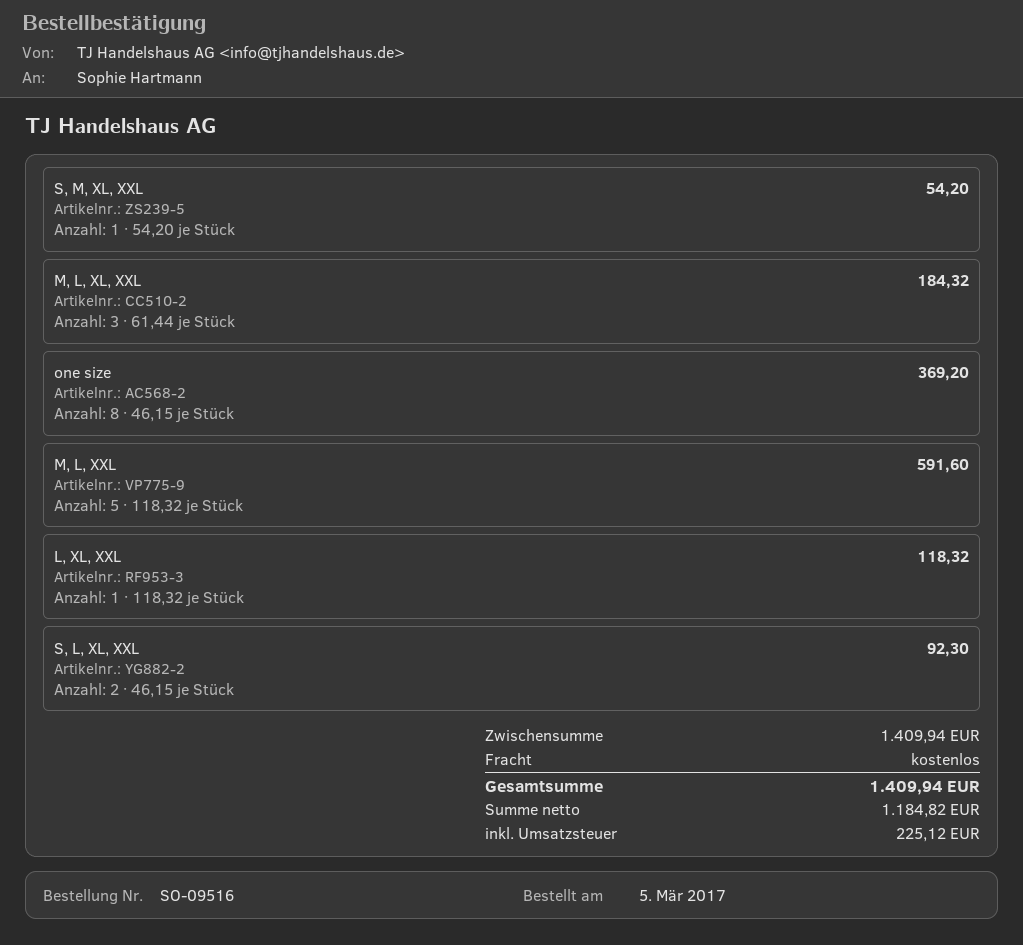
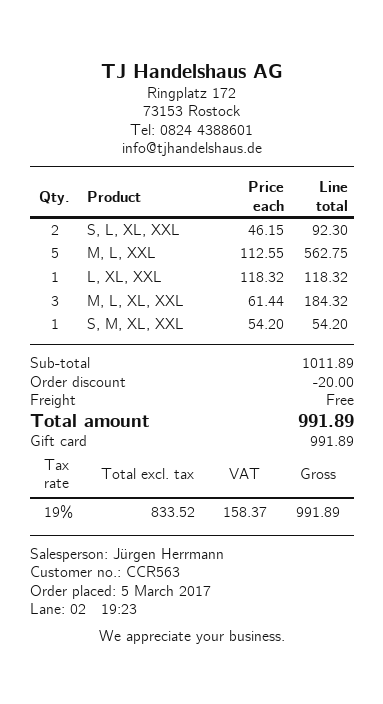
one size: 8 x 46.15 = 369.20 -> none
M, L, XXL: 5 x 118.32 = 591.60 -> 5 x 112.55 = 562.75
subtotal: 1409.94 -> 1011.89
discount: none -> 20.00
net: 1184.82 -> 833.52
tax: 225.12 -> 158.37
total: 1409.94 -> 991.89

